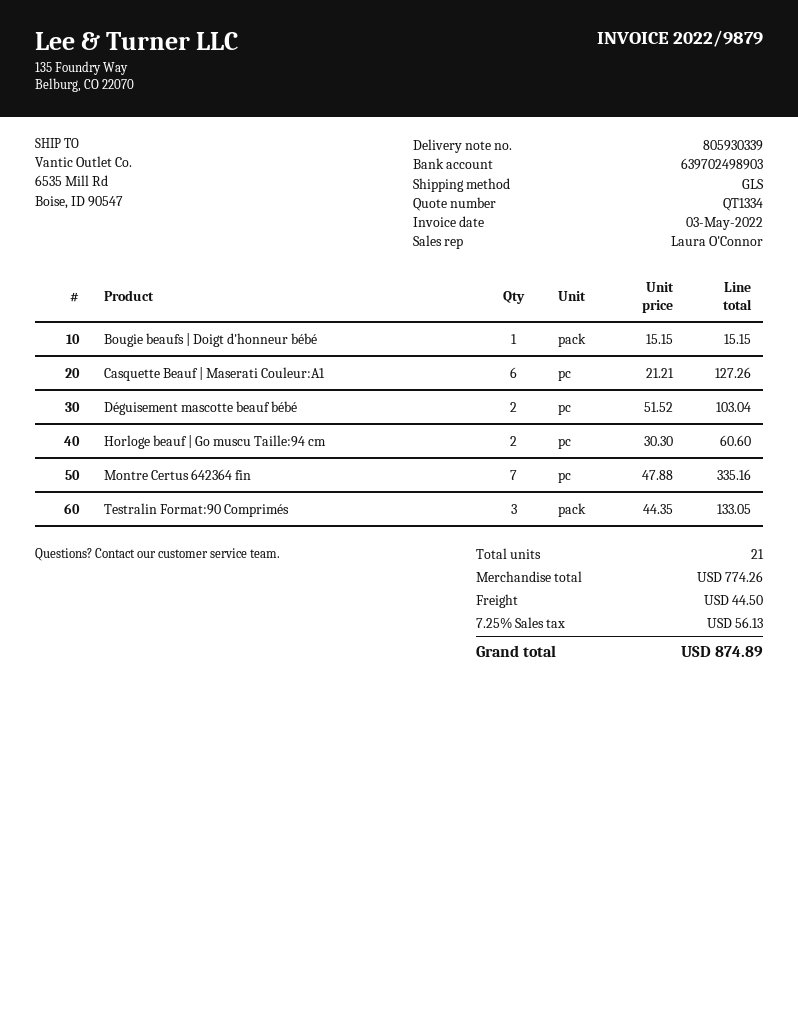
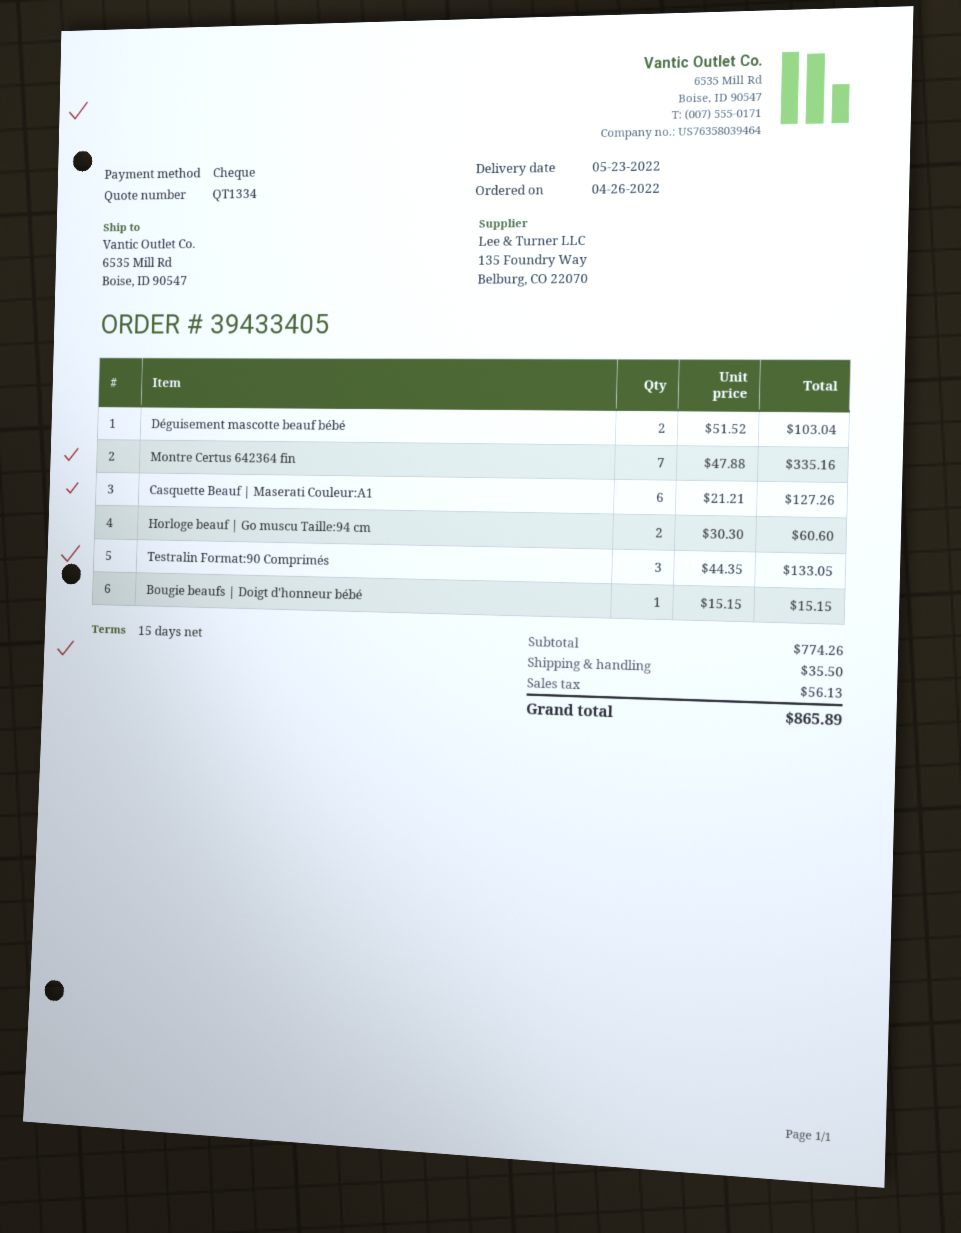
shipping: 44.50 -> 35.50
total: 874.89 -> 865.89

